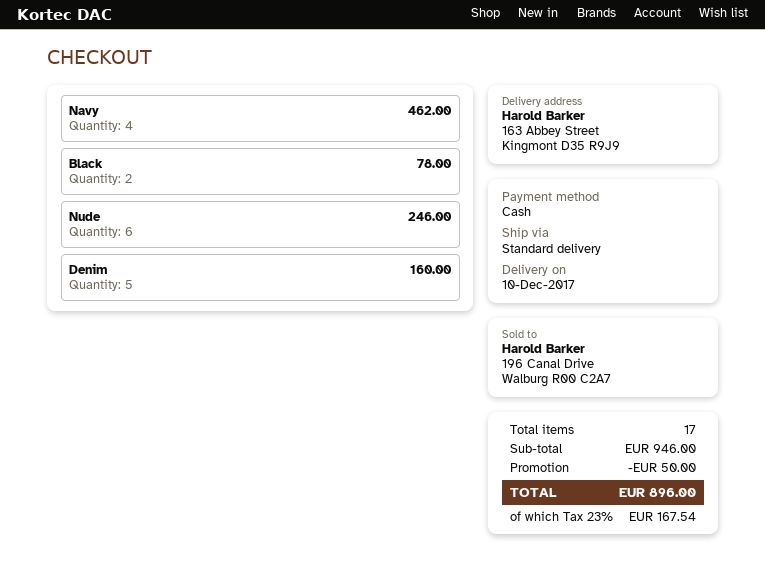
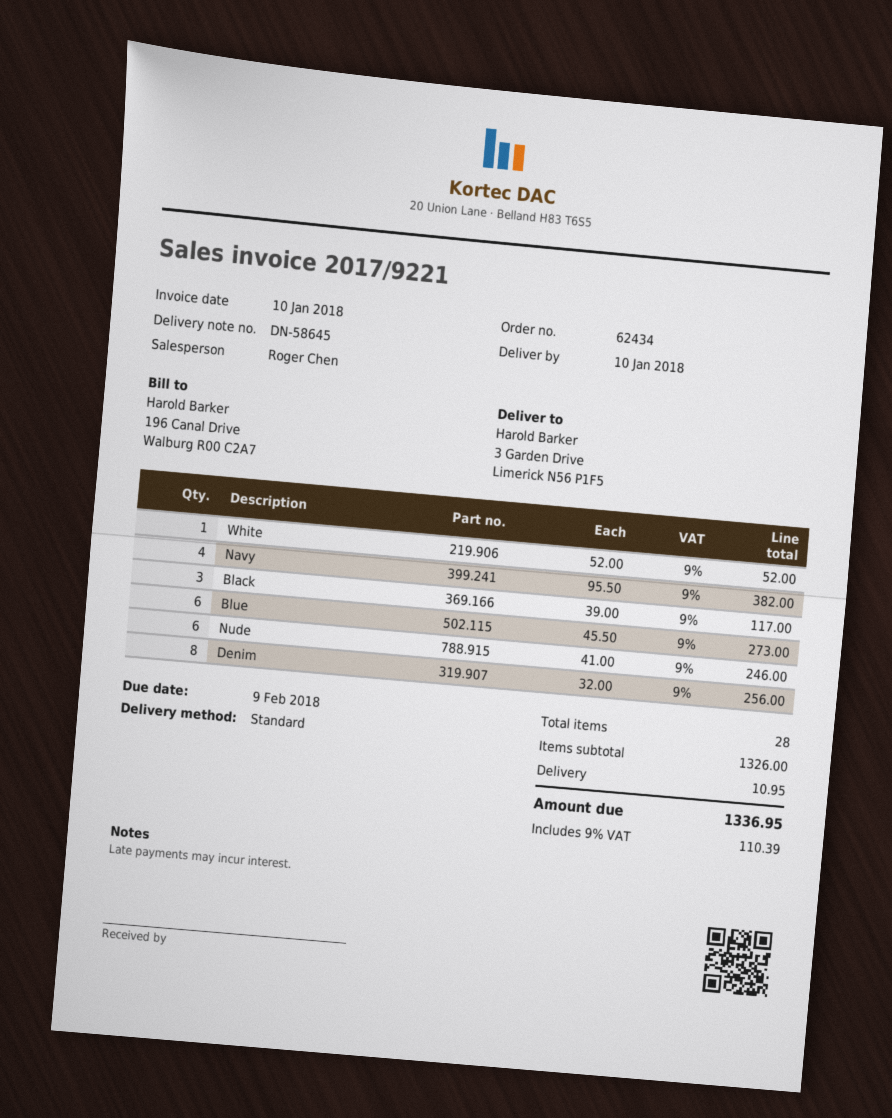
delivery date: 2017-12-10 -> 2018-01-10
ship to: 163 Abbey Street, Kingmont D35 R9J9 -> 3 Garden Drive, Limerick N56 P1F5
Navy: 4 for 462.00 -> 4 for 382.00
Black: 2 for 78.00 -> 3 for 117.00
Denim: 5 for 160.00 -> 8 for 256.00
White: none -> 1 for 52.00
Blue: none -> 6 for 273.00
total quantity: 17 -> 28
subtotal: 946.00 -> 1326.00
discount: 50.00 -> none
shipping: none -> 10.95
tax: 23% = 167.54 -> 9% = 110.39
total: 896.00 -> 1336.95

